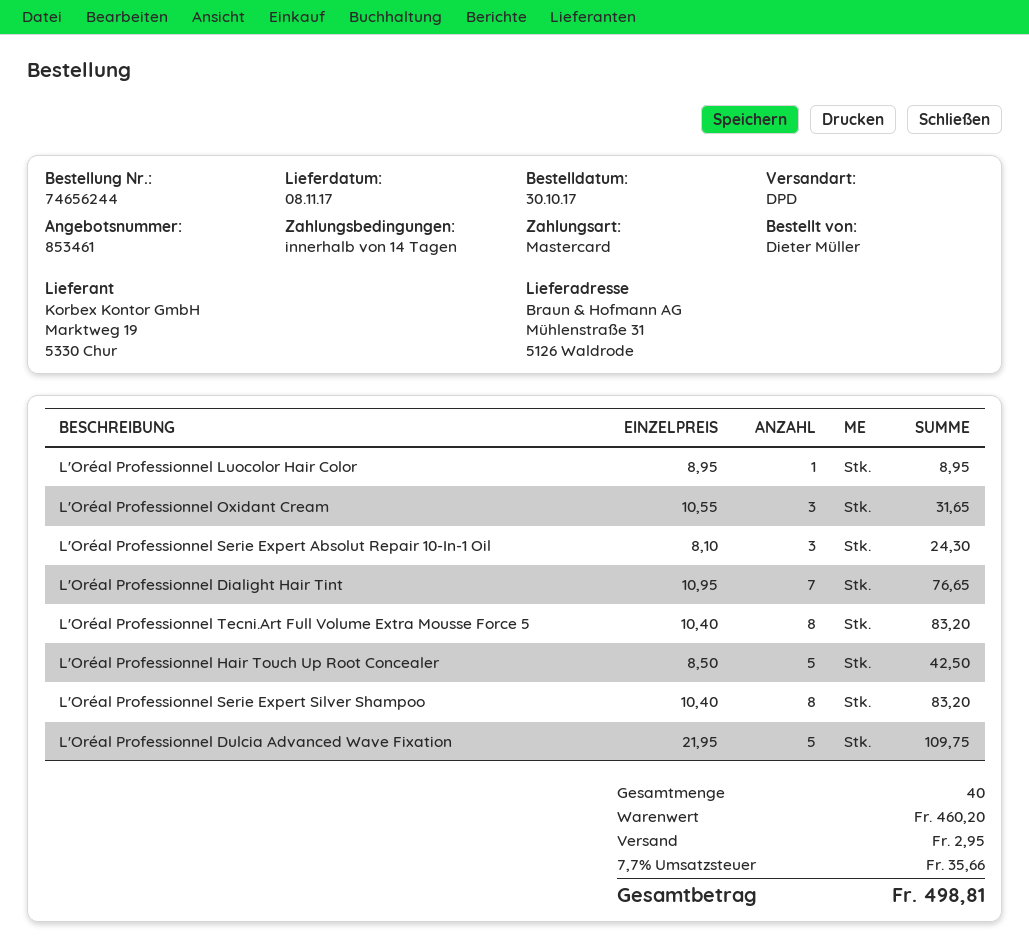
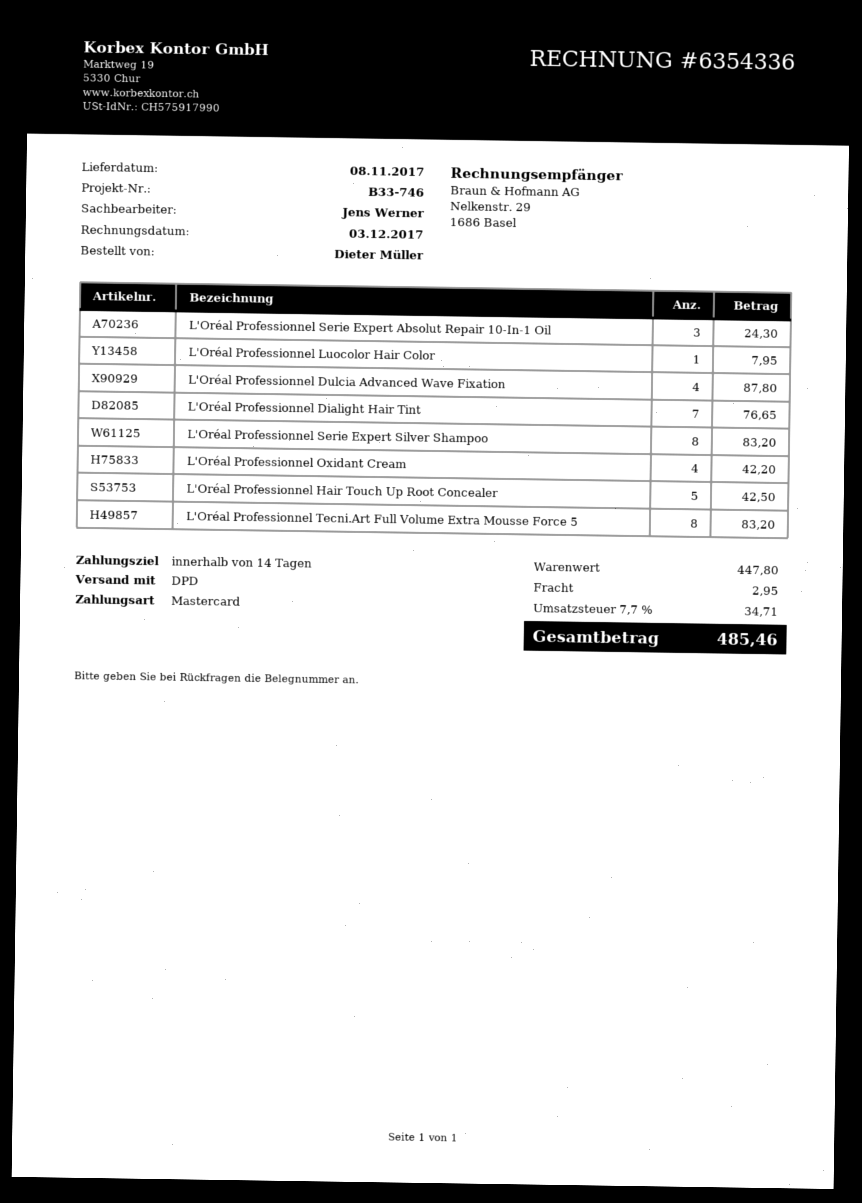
L'Oréal Professionnel Luocolor Hair Color: 1 for 8.95 -> 1 for 7.95
L'Oréal Professionnel Oxidant Cream: 3 for 31.65 -> 4 for 42.20
L'Oréal Professionnel Dulcia Advanced Wave Fixation: 5 for 109.75 -> 4 for 87.80
subtotal: 460.20 -> 447.80
tax: 7.7% = 35.66 -> 7.7% = 34.71
total: 498.81 -> 485.46

